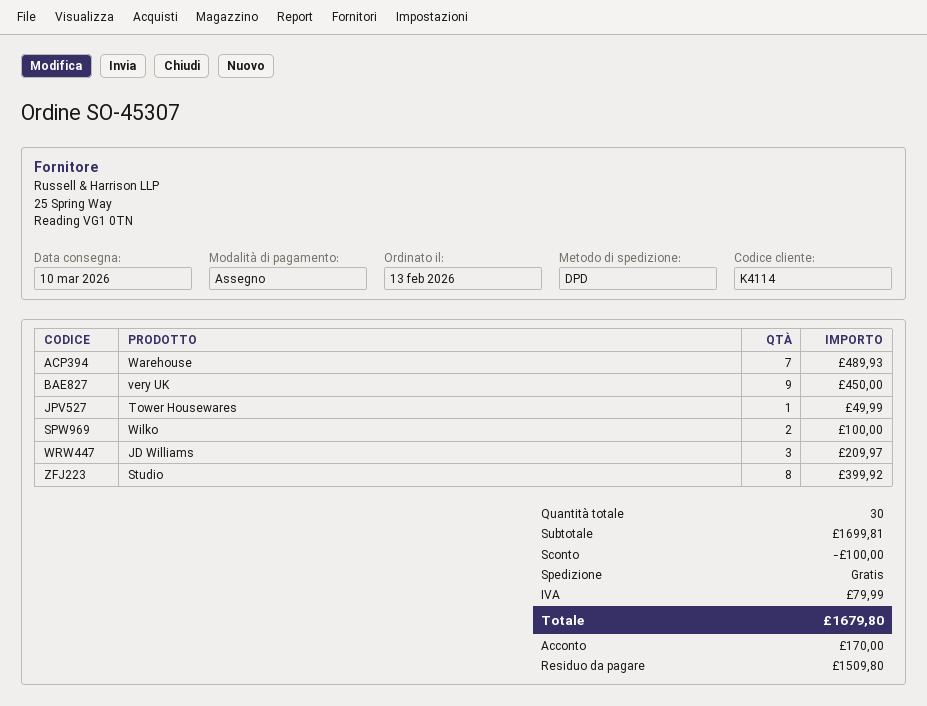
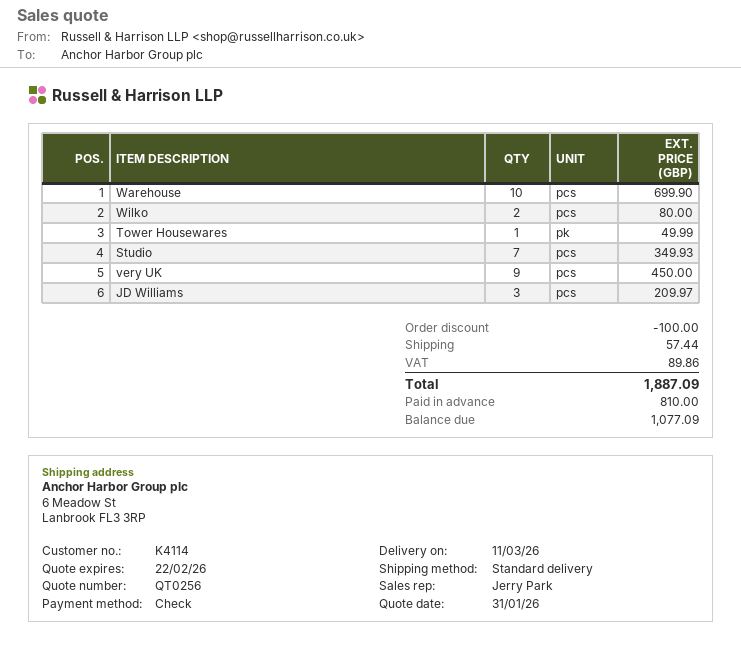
delivery date: 2026-03-10 -> 2026-03-11
shipping method: DPD -> standard
Warehouse: 7 for 489.93 -> 10 for 699.90
Wilko: 2 for 100.00 -> 2 for 80.00
Studio: 8 for 399.92 -> 7 for 349.93
shipping: 0.00 -> 57.44
tax: 79.99 -> 89.86
total: 1679.80 -> 1887.09
deposit: 170.00 -> 810.00
balance: 1509.80 -> 1077.09

